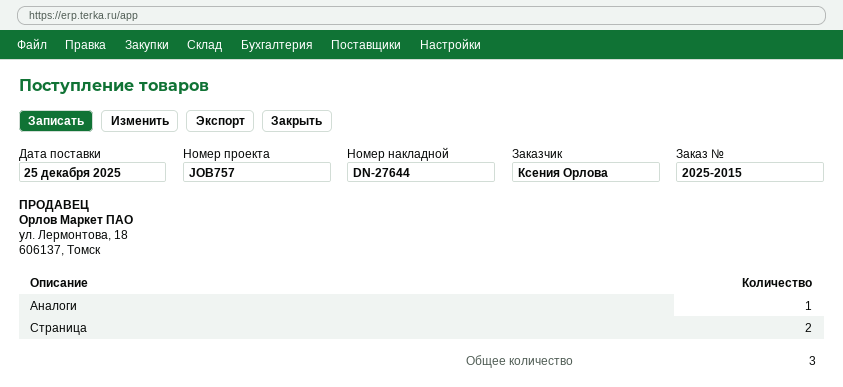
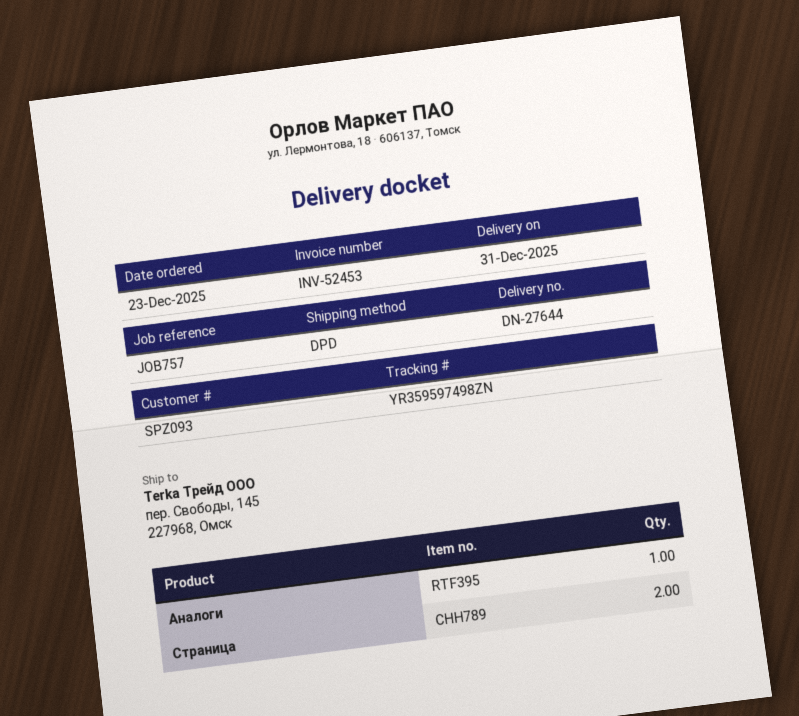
delivery date: 2025-12-25 -> 2025-12-31

